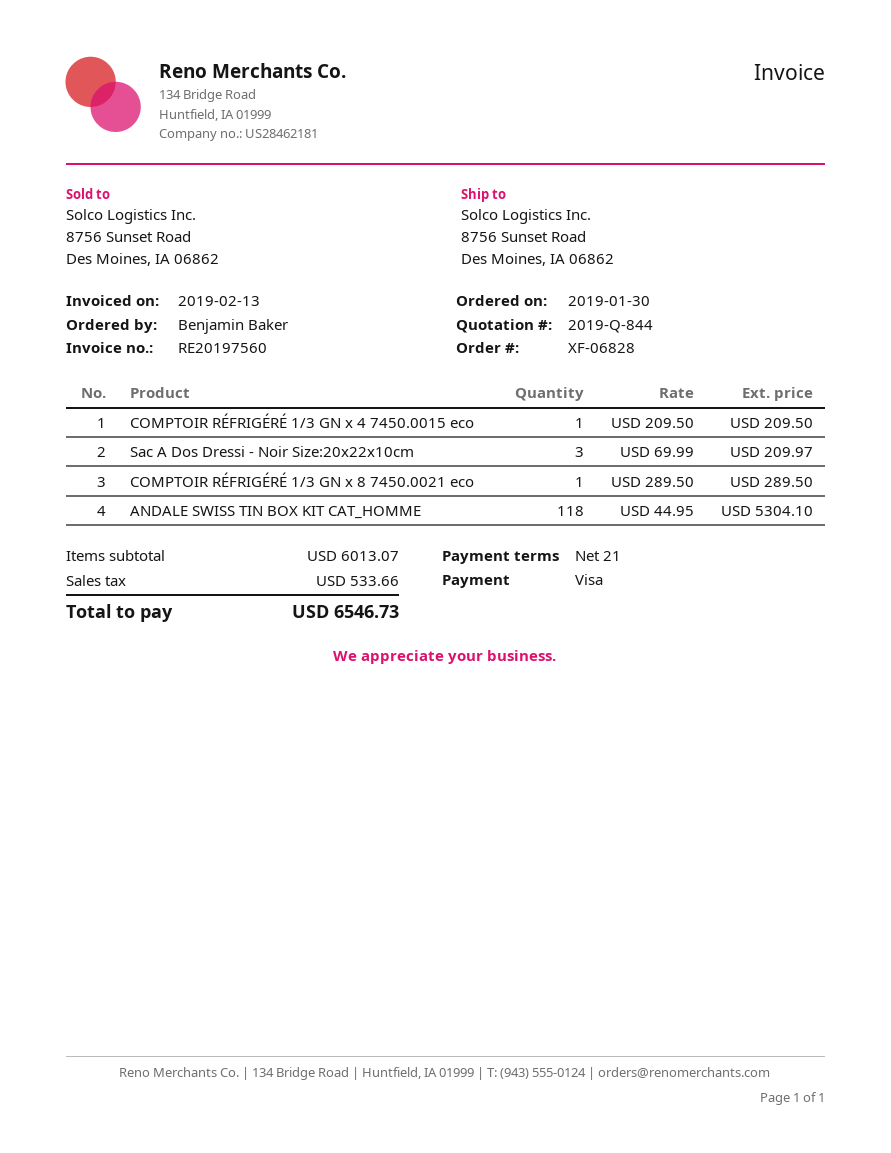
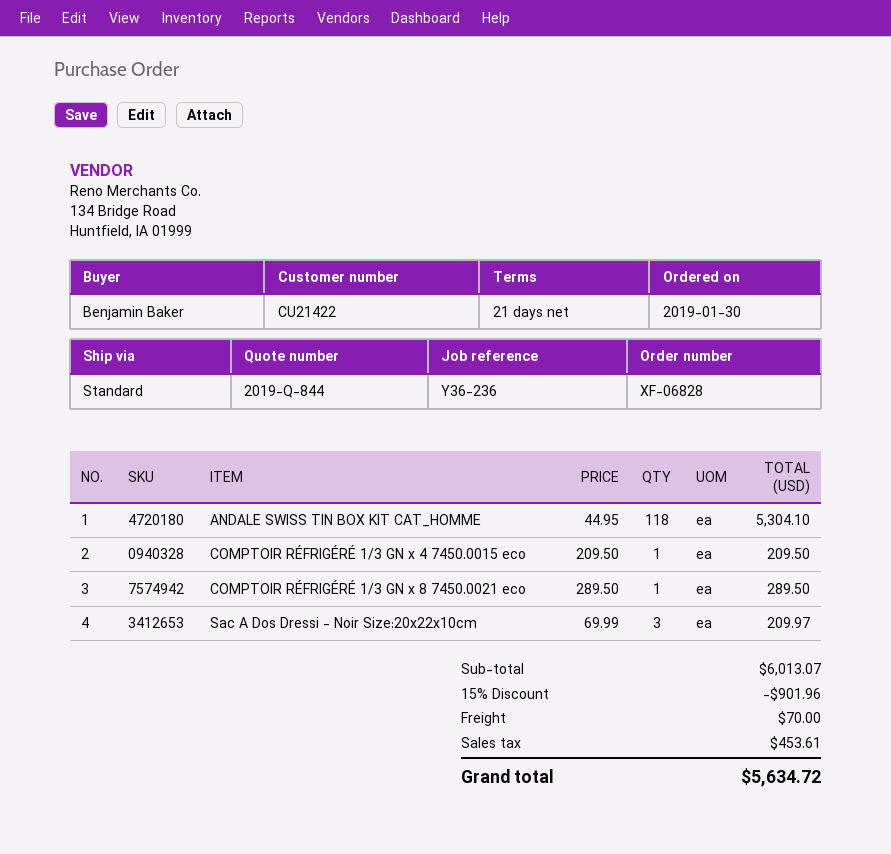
discount: none -> 15% = 901.96
shipping: none -> 70.00
tax: 533.66 -> 453.61
total: 6546.73 -> 5634.72

